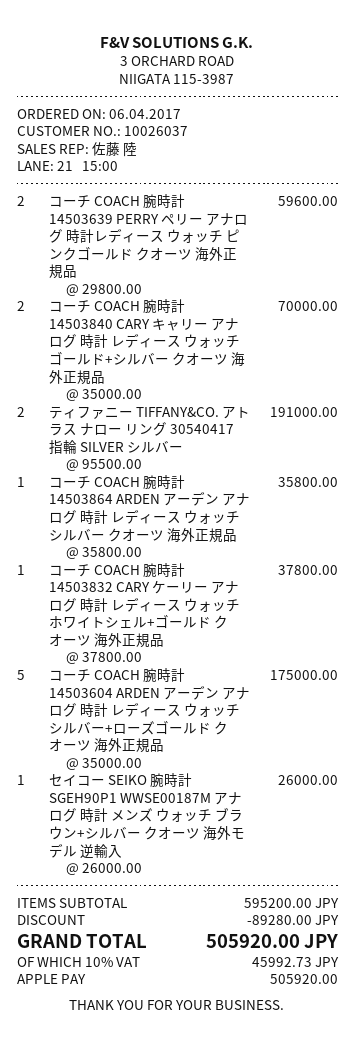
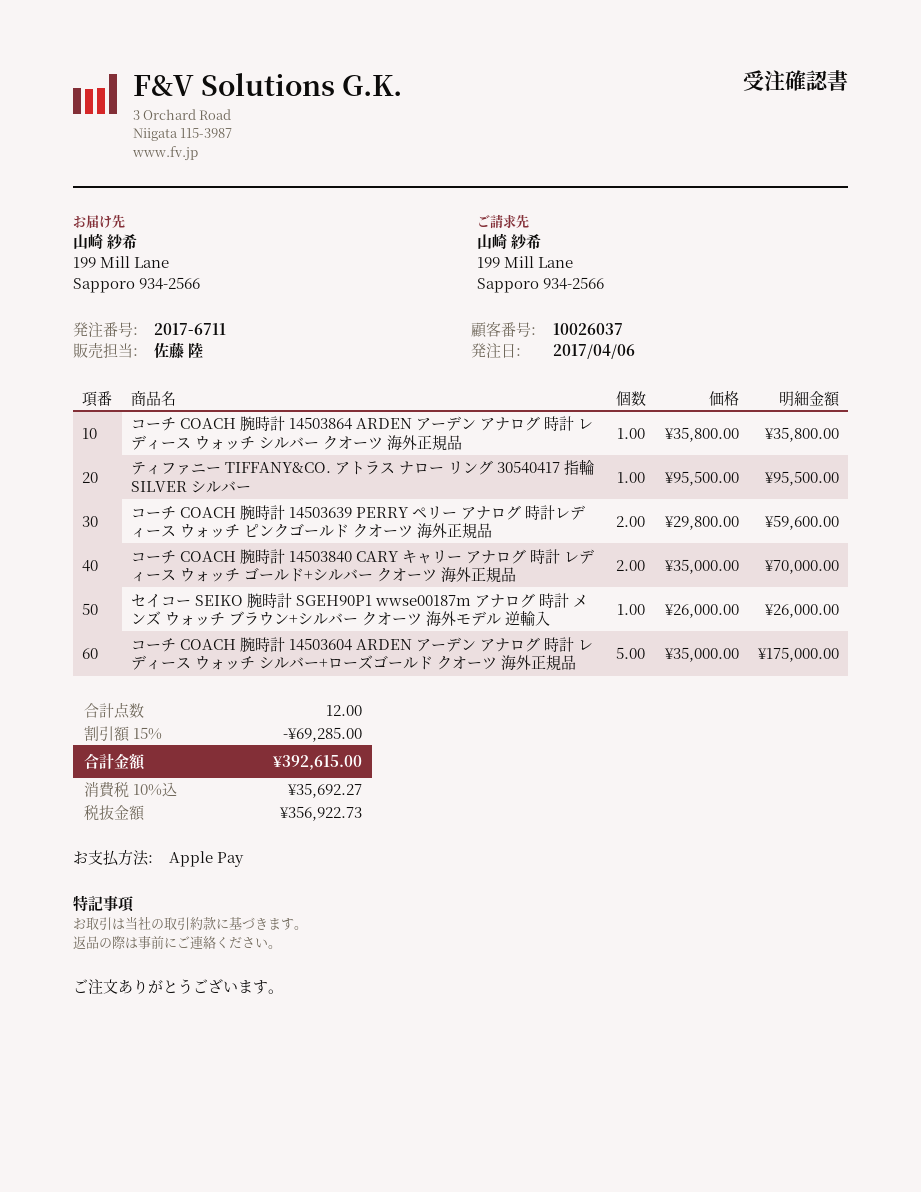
ティファニー TIFFANY&CO. アトラス ナロー リング 30540417 指輪 SILVER シルバー: 2 x 95500.00 = 191000.00 -> 1 x 95500.00 = 95500.00
コーチ COACH 腕時計 14503832 CARY ケーリー アナログ 時計 レディース ウォッチ ホワイトシェル+ゴールド クオーツ 海外正規品: 1 x 37800.00 = 37800.00 -> none
discount: 89280.00 -> 69285.00
tax: 10% = 45992.73 -> 10% = 35692.27
total: 505920.00 -> 392615.00

